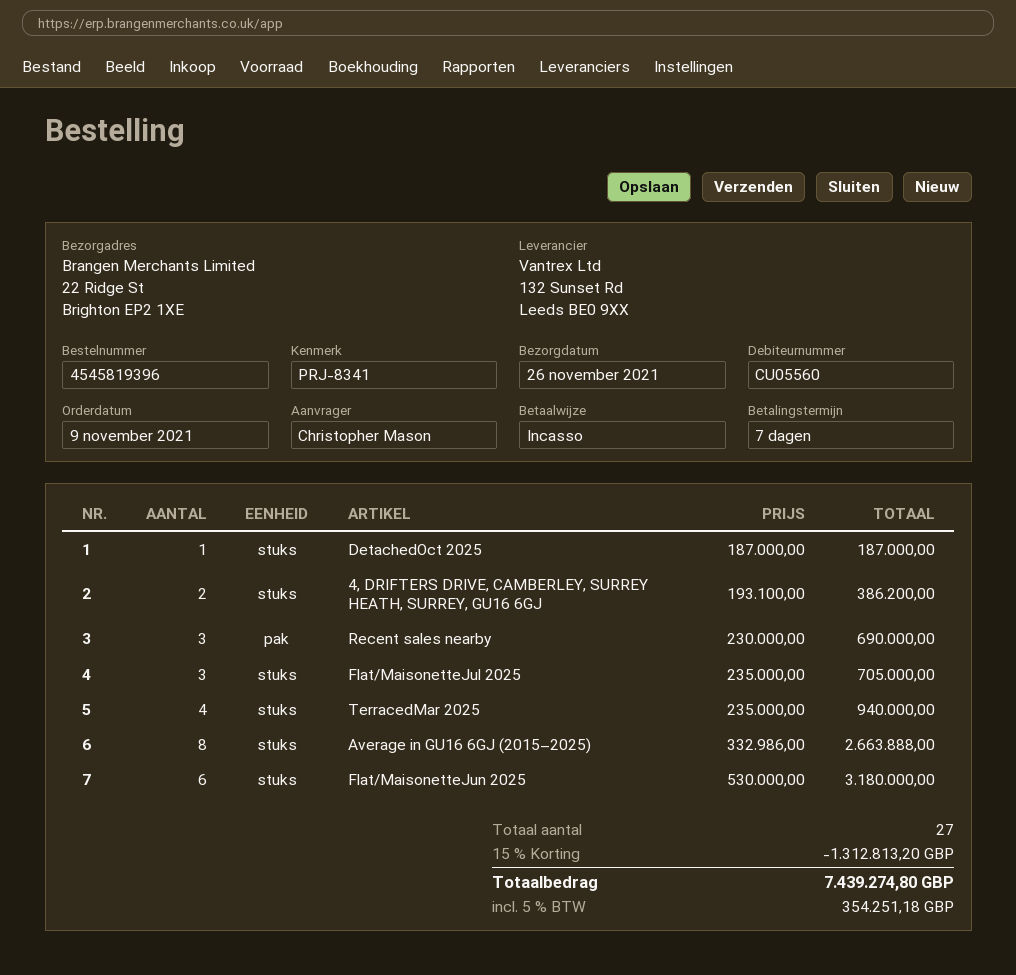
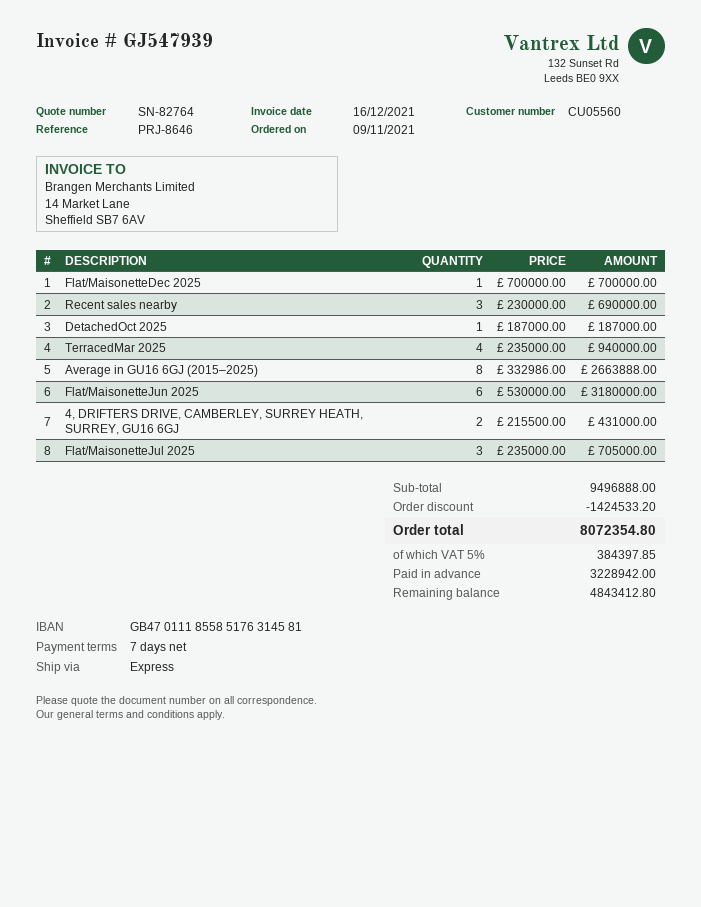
reference: PRJ-8341 -> PRJ-8646
4, DRIFTERS DRIVE, CAMBERLEY, SURREY HEATH, SURREY, GU16 6GJ: 2 x 193100.00 = 386200.00 -> 2 x 215500.00 = 431000.00
Flat/MaisonetteDec 2025: none -> 1 x 700000.00 = 700000.00
discount: 1312813.20 -> 1424533.20
tax: 5% = 354251.18 -> 5% = 384397.85
total: 7439274.80 -> 8072354.80

